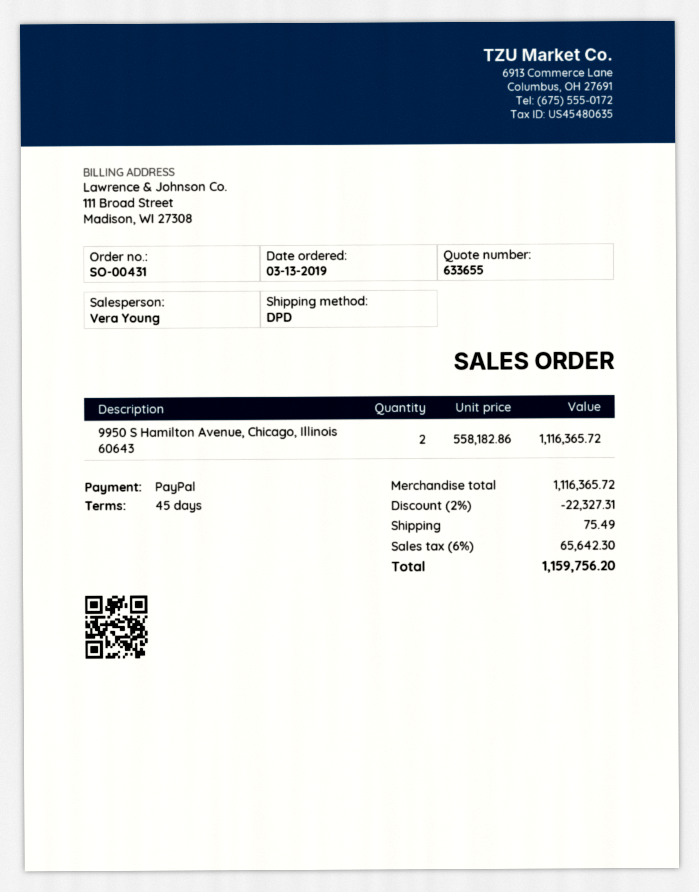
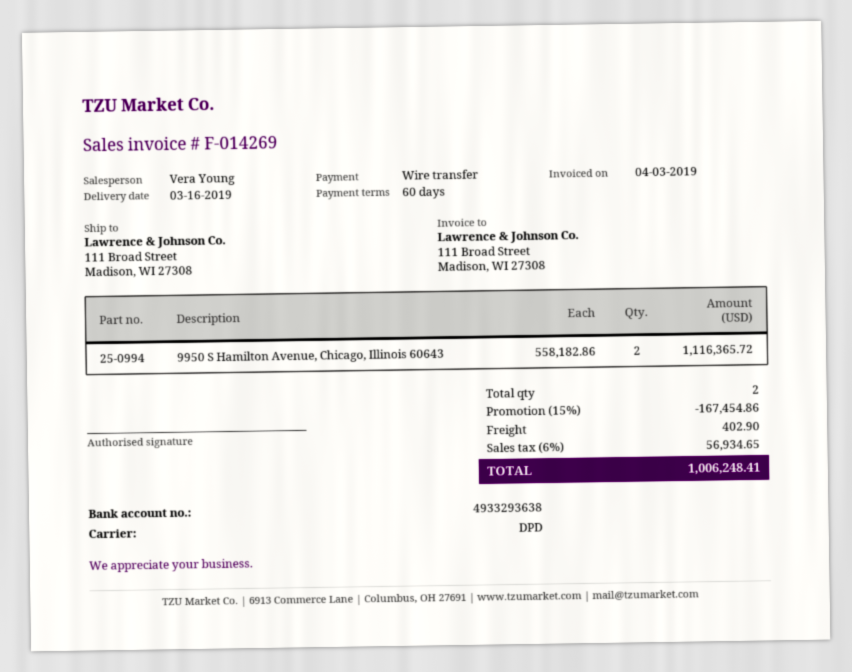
payment terms: 45 days -> 60 days
payment method: PayPal -> bank transfer
discount: 2% = 22327.31 -> 15% = 167454.86
shipping: 75.49 -> 402.90
tax: 6% = 65642.30 -> 6% = 56934.65
total: 1159756.20 -> 1006248.41

